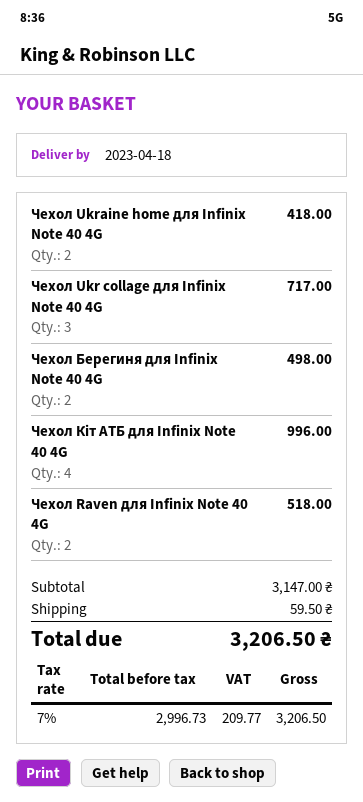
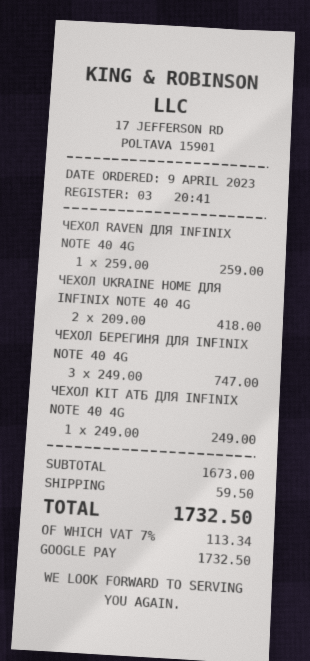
Чехол Ukr collage для Infinix Note 40 4G: 3 for 717.00 -> none
Чехол Берегиня для Infinix Note 40 4G: 2 for 498.00 -> 3 for 747.00
Чехол Кіт АТБ для Infinix Note 40 4G: 4 for 996.00 -> 1 for 249.00
Чехол Raven для Infinix Note 40 4G: 2 for 518.00 -> 1 for 259.00
subtotal: 3147.00 -> 1673.00
tax: 7% = 209.77 -> 7% = 113.34
total: 3206.50 -> 1732.50

